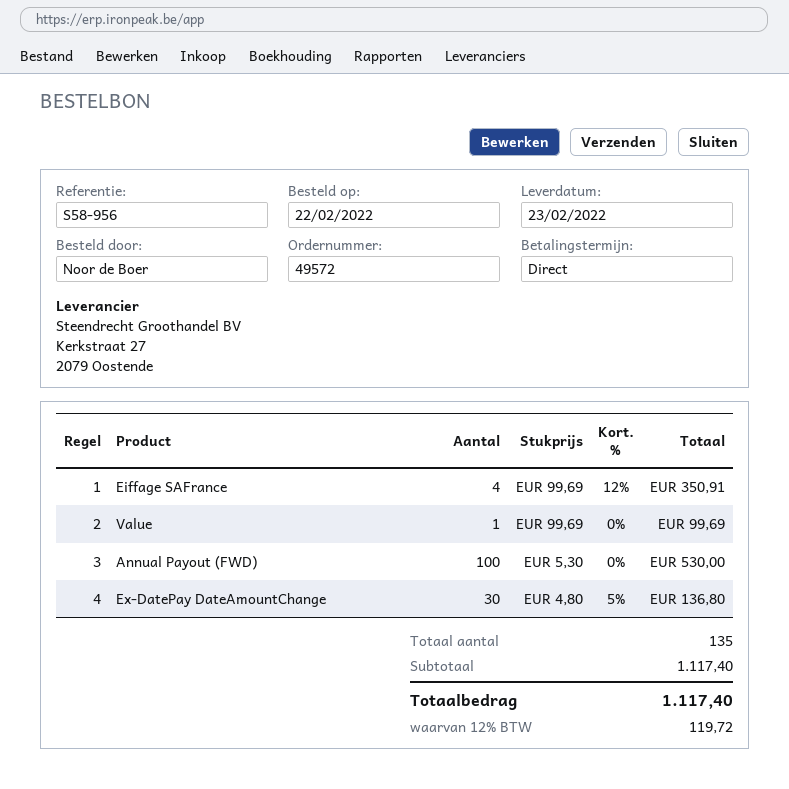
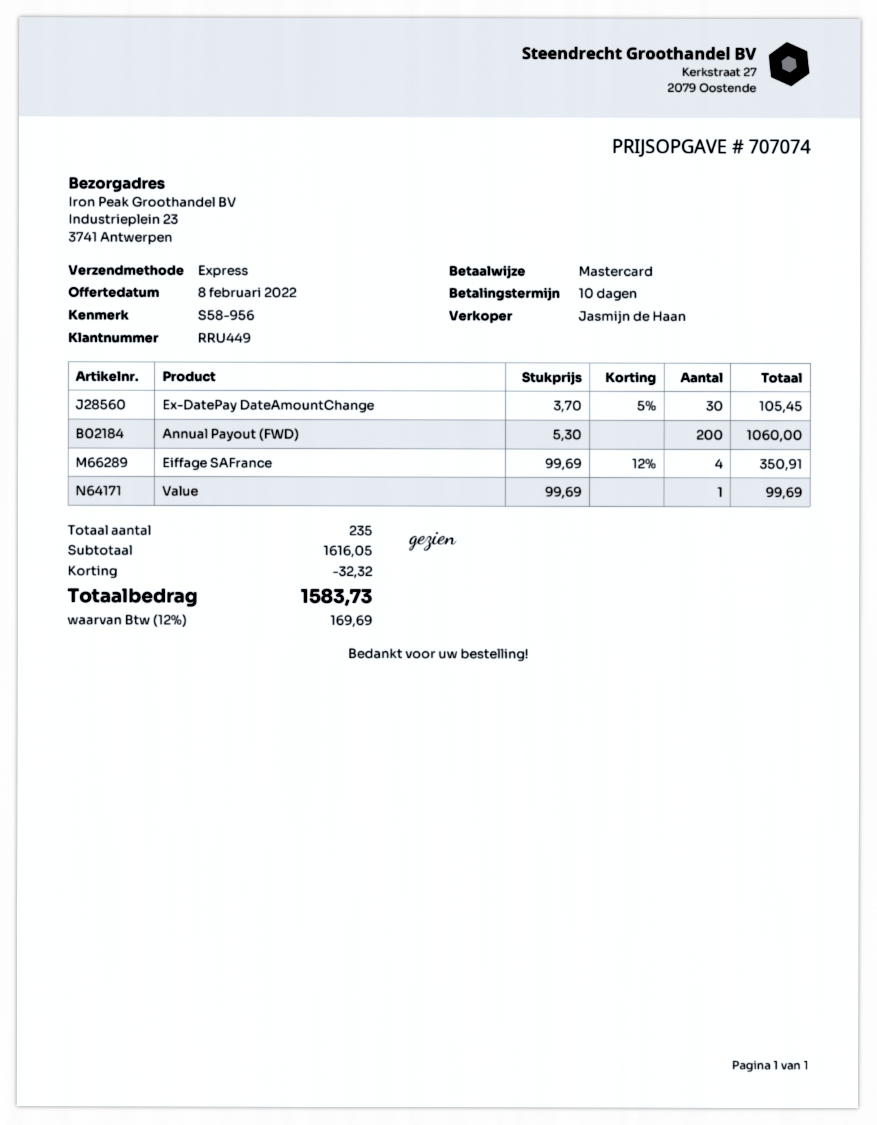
payment terms: on receipt -> 10 days
Annual Payout (FWD): 100 x 5.30 = 530.00 -> 200 x 5.30 = 1060.00
Ex-DatePay DateAmountChange: 30 x 4.80 - 5% = 136.80 -> 30 x 3.70 - 5% = 105.45
total quantity: 135 -> 235
subtotal: 1117.40 -> 1616.05
discount: none -> 32.32
tax: 12% = 119.72 -> 12% = 169.69
total: 1117.40 -> 1583.73

